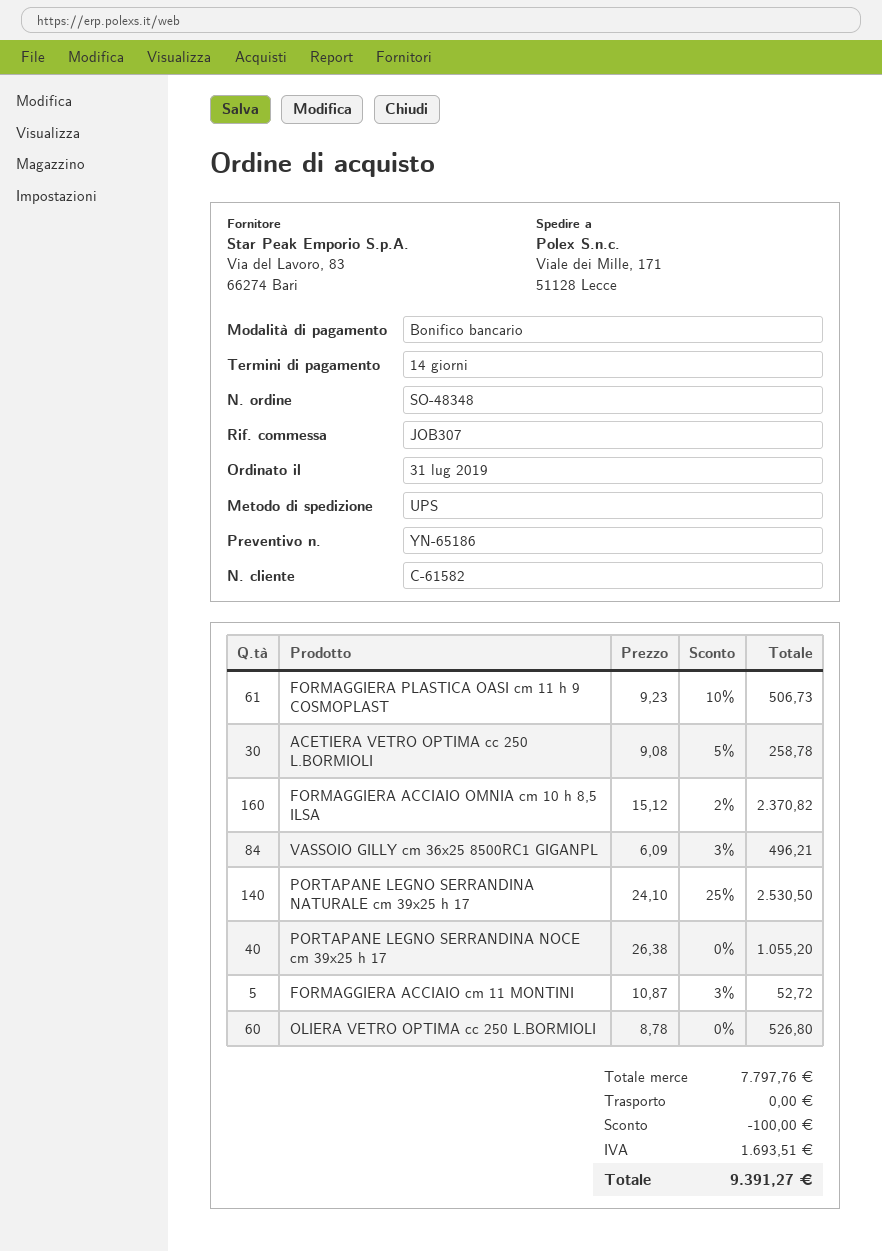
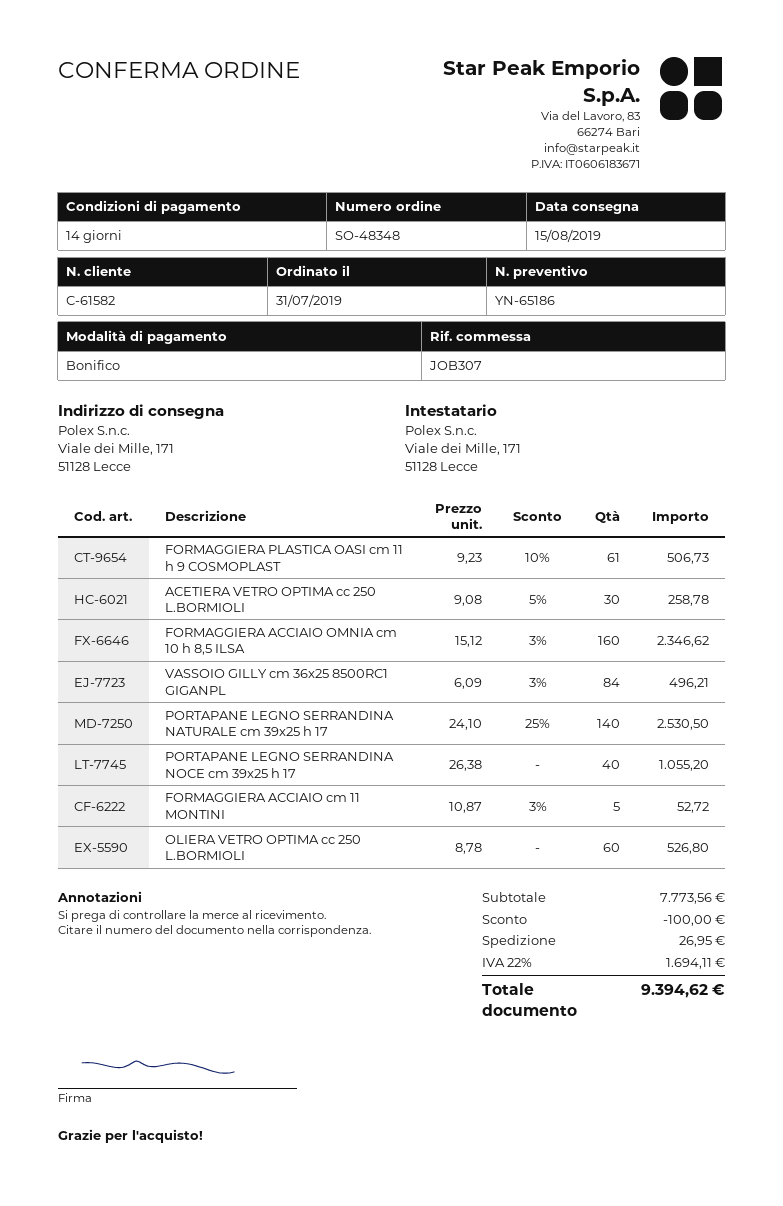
FORMAGGIERA ACCIAIO OMNIA cm 10 h 8,5 ILSA: 160 x 15.12 - 2% = 2370.82 -> 160 x 15.12 - 3% = 2346.62
subtotal: 7797.76 -> 7773.56
shipping: 0.00 -> 26.95
tax: 1693.51 -> 1694.11
total: 9391.27 -> 9394.62

